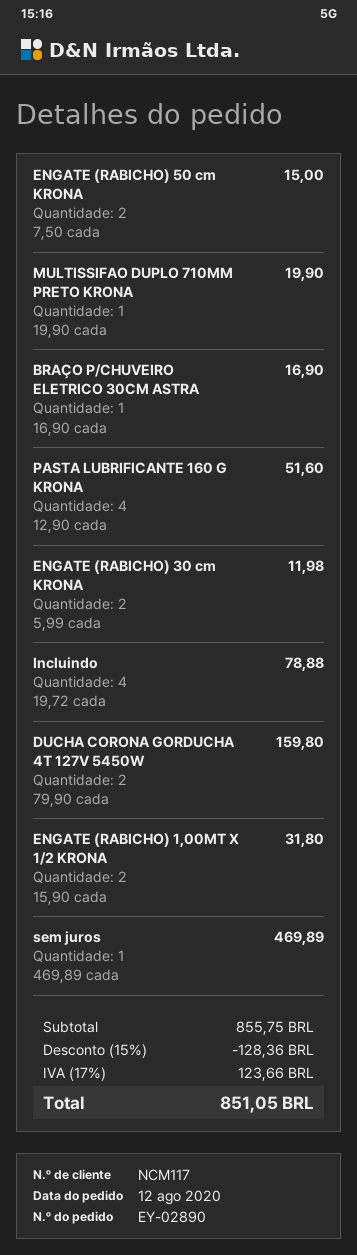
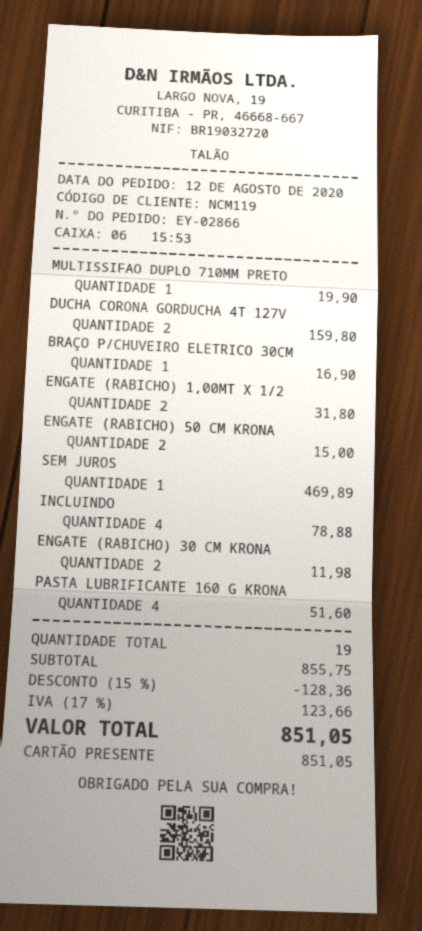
order number: EY-02890 -> EY-02866
customer number: NCM117 -> NCM119

